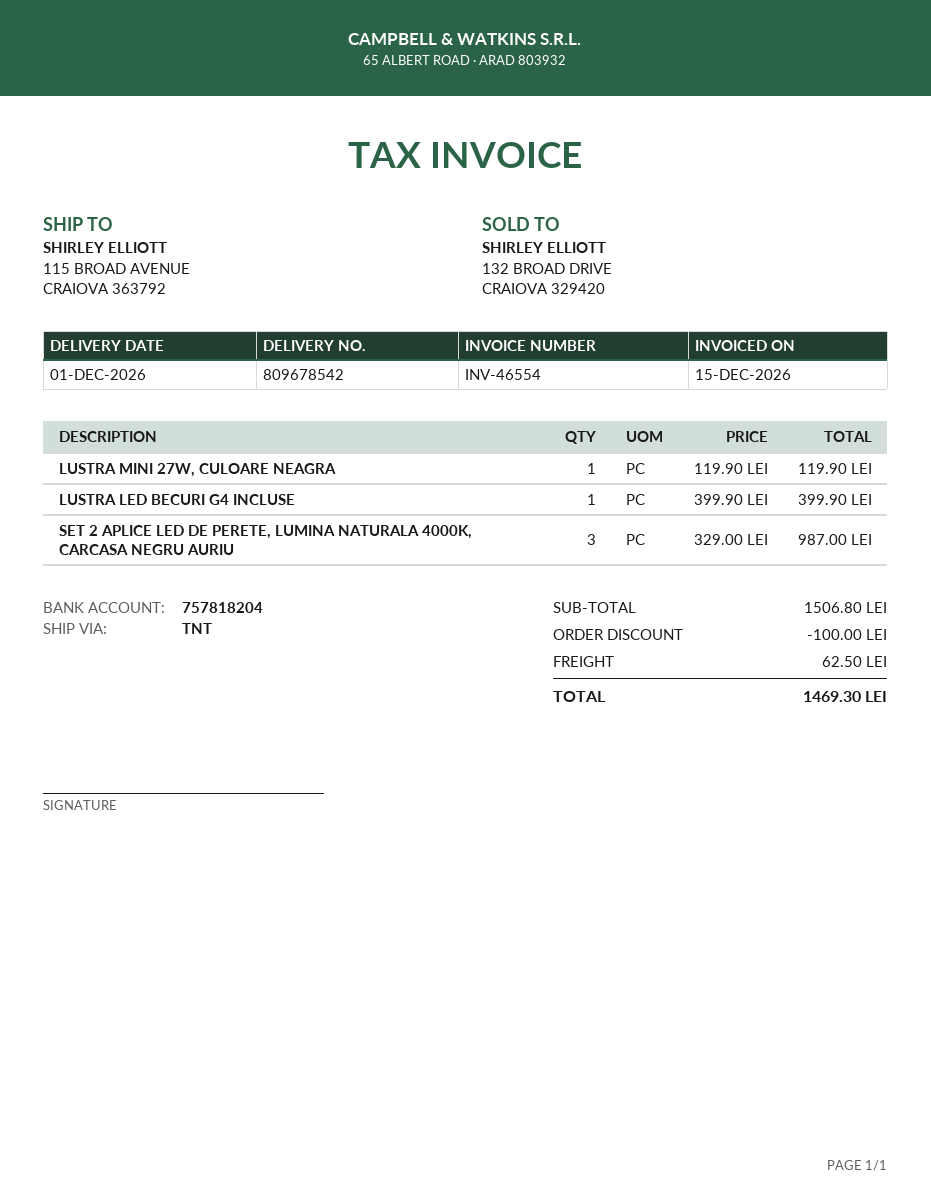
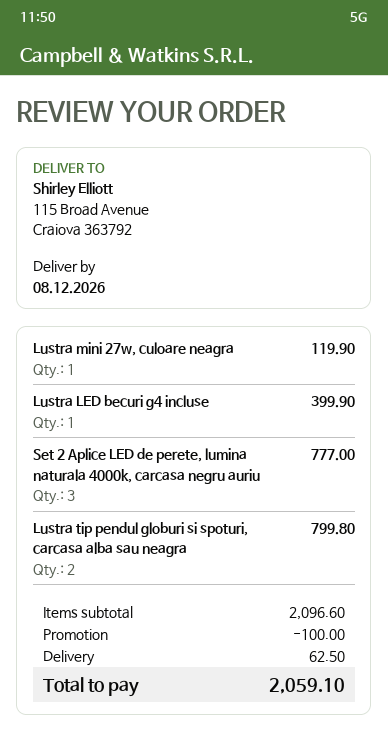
delivery date: 2026-12-01 -> 2026-12-08
SET 2 APLICE LED DE PERETE, LUMINA NATURALA 4000K, CARCASA NEGRU AURIU: 3 for 987.00 -> 3 for 777.00
Lustra tip pendul globuri si spoturi, carcasa alba sau neagra: none -> 2 for 799.80
subtotal: 1506.80 -> 2096.60
total: 1469.30 -> 2059.10

